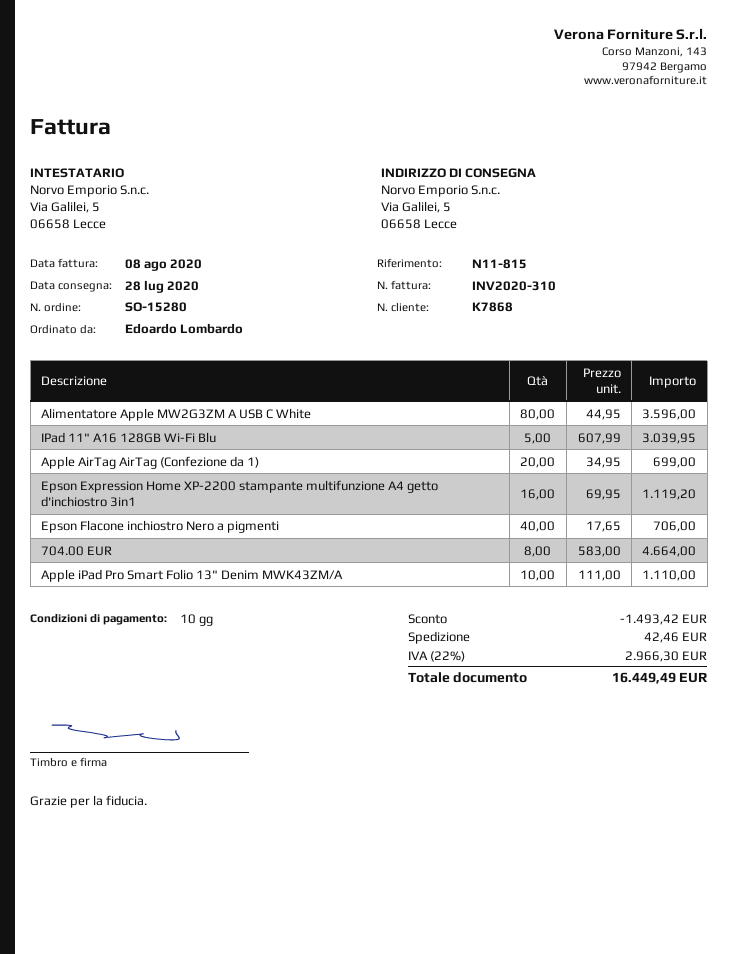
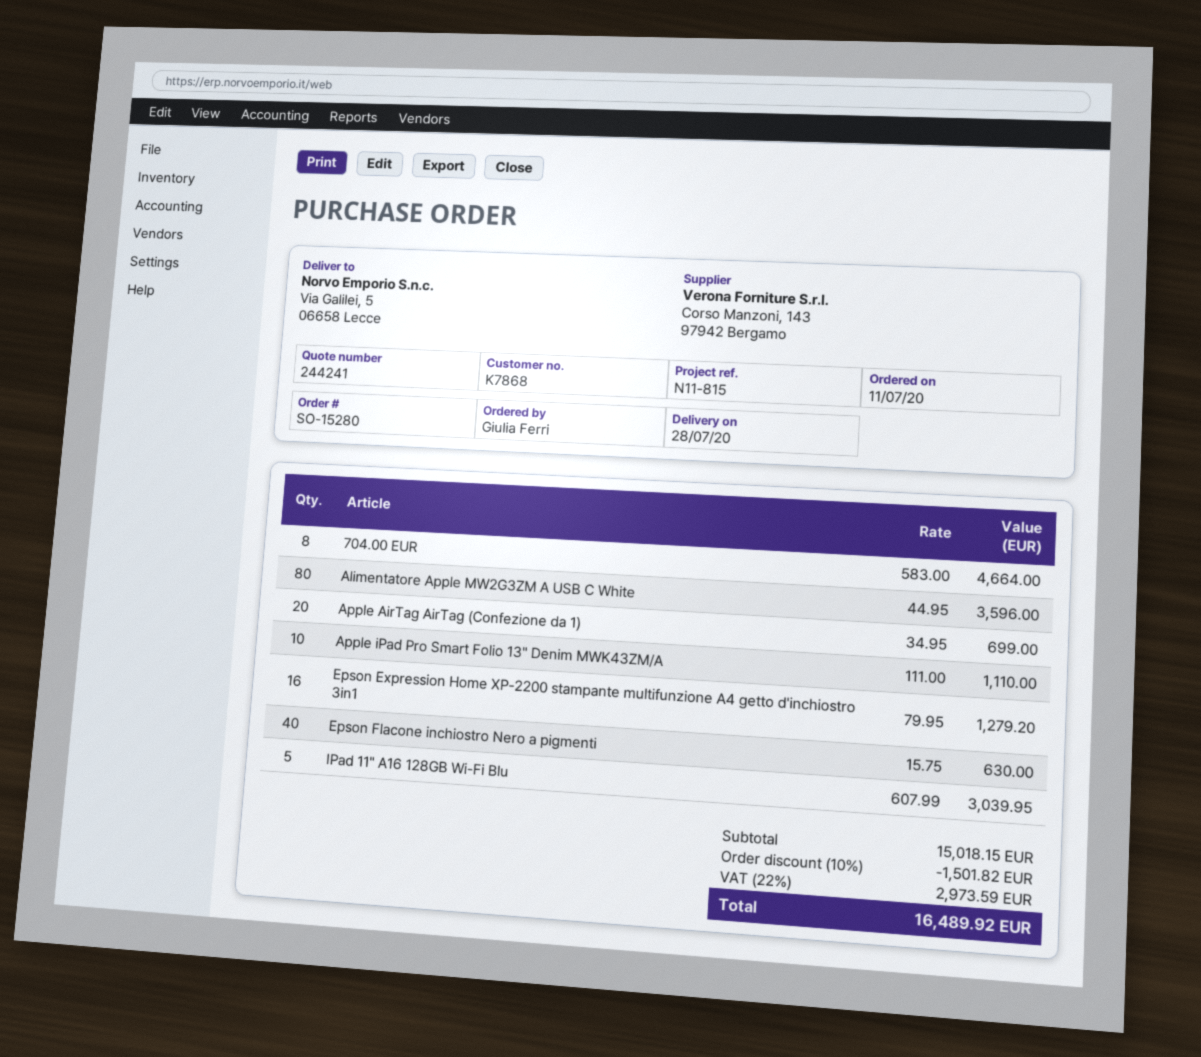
ordered by: Edoardo Lombardo -> Giulia Ferri
Epson Expression Home XP-2200 stampante multifunzione A4 getto d'inchiostro 3in1: 16 x 69.95 = 1119.20 -> 16 x 79.95 = 1279.20
Epson Flacone inchiostro Nero a pigmenti: 40 x 17.65 = 706.00 -> 40 x 15.75 = 630.00
discount: 1493.42 -> 1501.82
shipping: 42.46 -> none
tax: 22% = 2966.30 -> 22% = 2973.59
total: 16449.49 -> 16489.92

